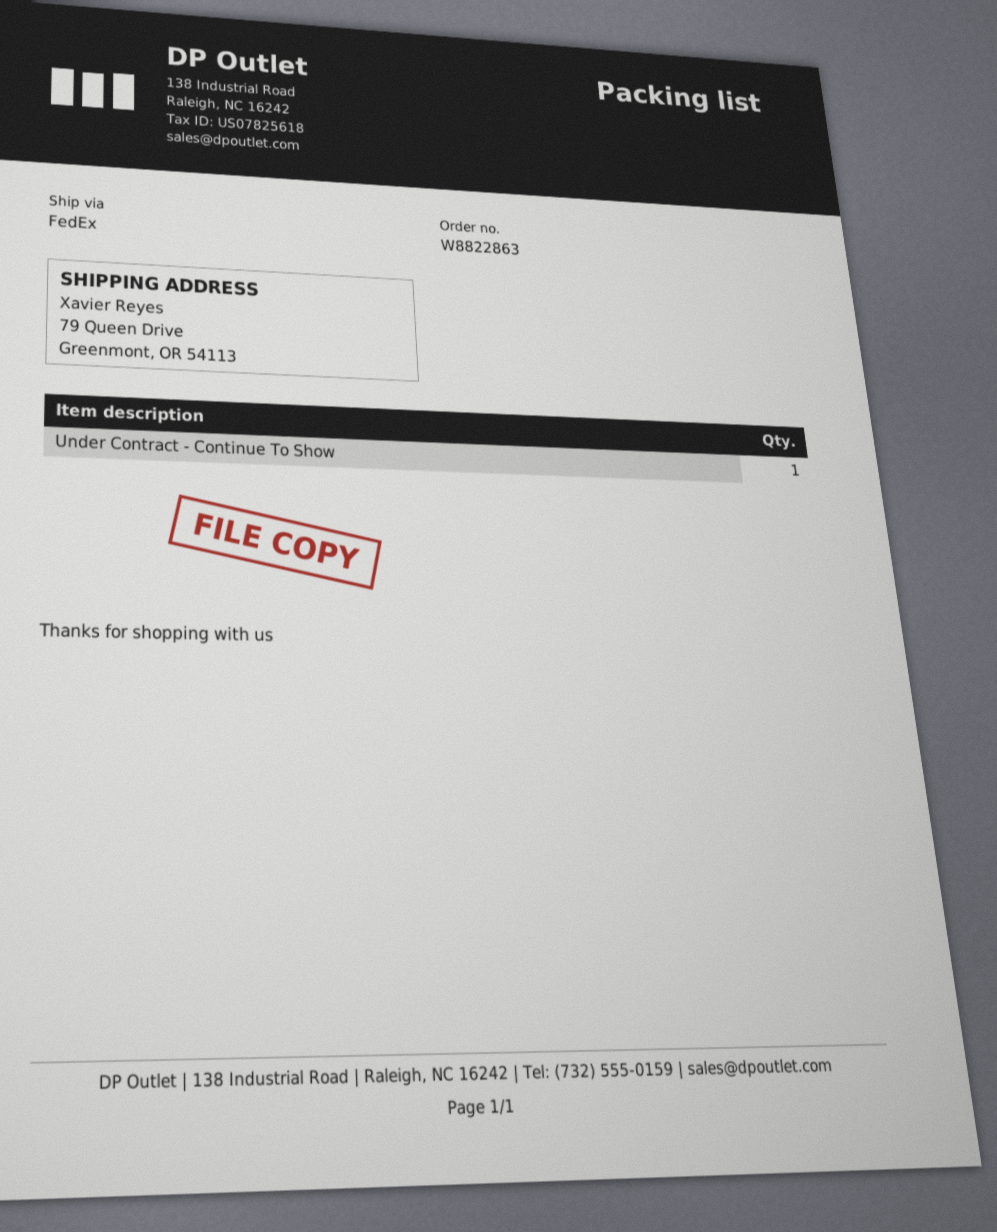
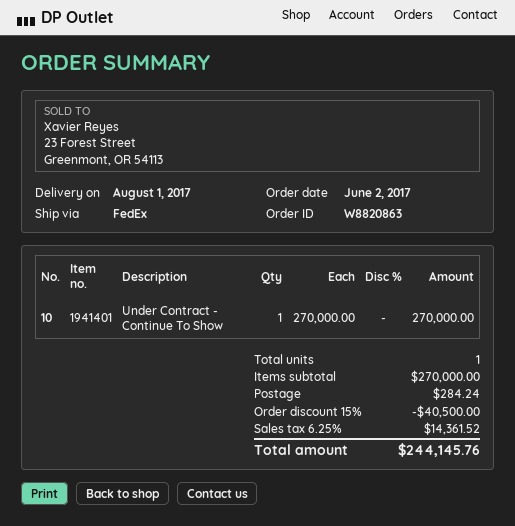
order number: W8822863 -> W8820863

